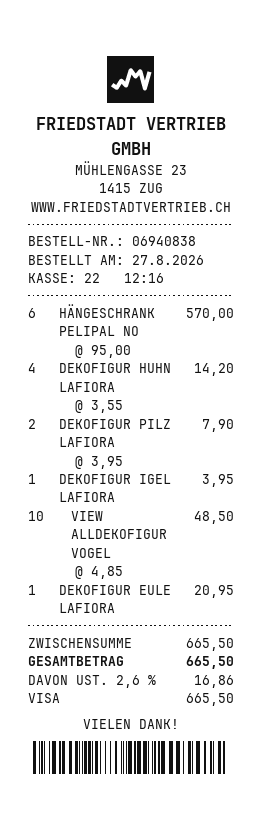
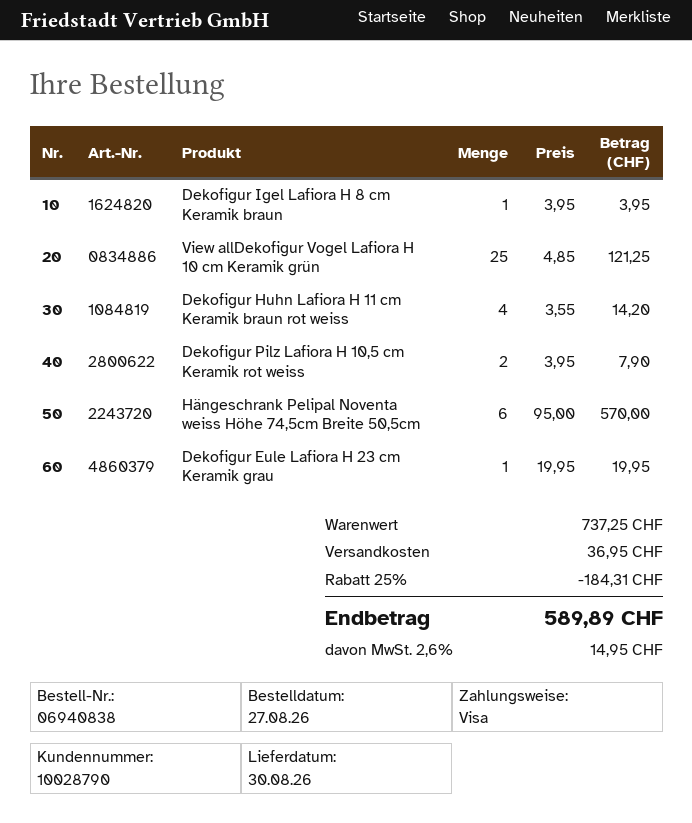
VIEW ALLDEKOFIGUR VOGEL: 10 x 4.85 = 48.50 -> 25 x 4.85 = 121.25
DEKOFIGUR EULE LAFIORA: 1 x 20.95 = 20.95 -> 1 x 19.95 = 19.95
subtotal: 665.50 -> 737.25
discount: none -> 25% = 184.31
shipping: none -> 36.95
tax: 2.6% = 16.86 -> 2.6% = 14.95
total: 665.50 -> 589.89

